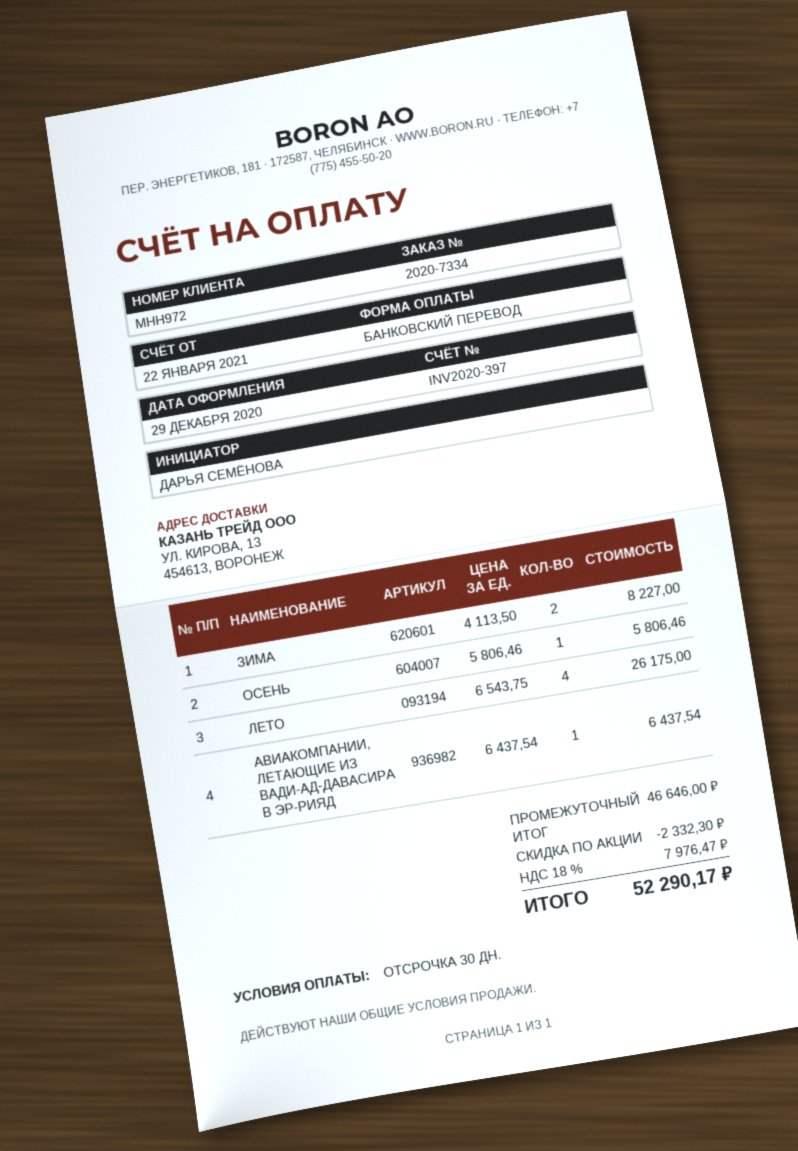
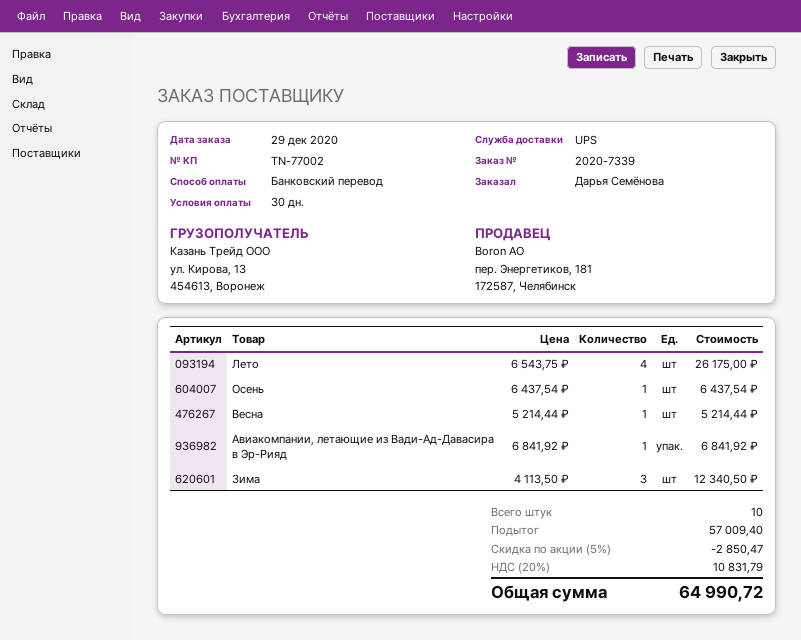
order number: 2020-7334 -> 2020-7339
ЗИМА: 2 x 4113.50 = 8227.00 -> 3 x 4113.50 = 12340.50
ОСЕНЬ: 1 x 5806.46 = 5806.46 -> 1 x 6437.54 = 6437.54
АВИАКОМПАНИИ, ЛЕТАЮЩИЕ ИЗ ВАДИ-АД-ДАВАСИРА В ЭР-РИЯД: 1 x 6437.54 = 6437.54 -> 1 x 6841.92 = 6841.92
Весна: none -> 1 x 5214.44 = 5214.44
subtotal: 46646.00 -> 57009.40
discount: 2332.30 -> 2850.47
tax: 18% = 7976.47 -> 20% = 10831.79
total: 52290.17 -> 64990.72

